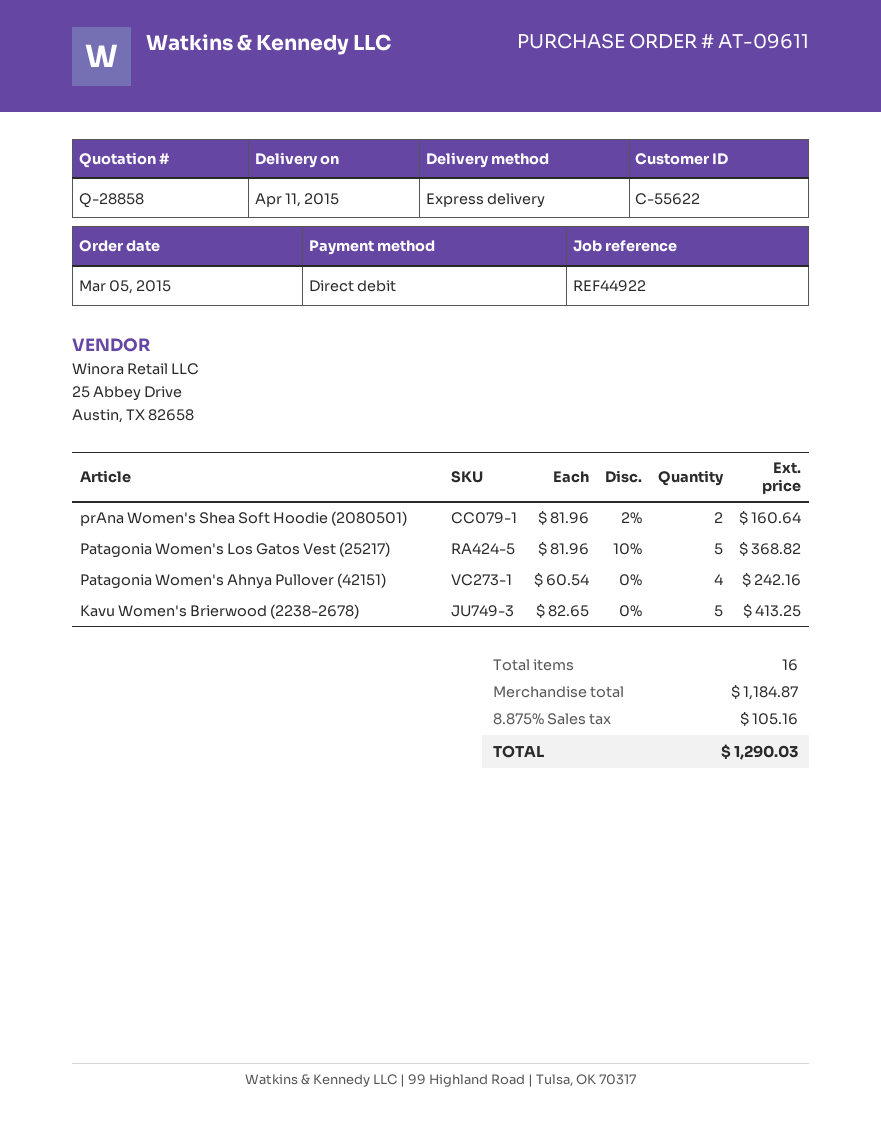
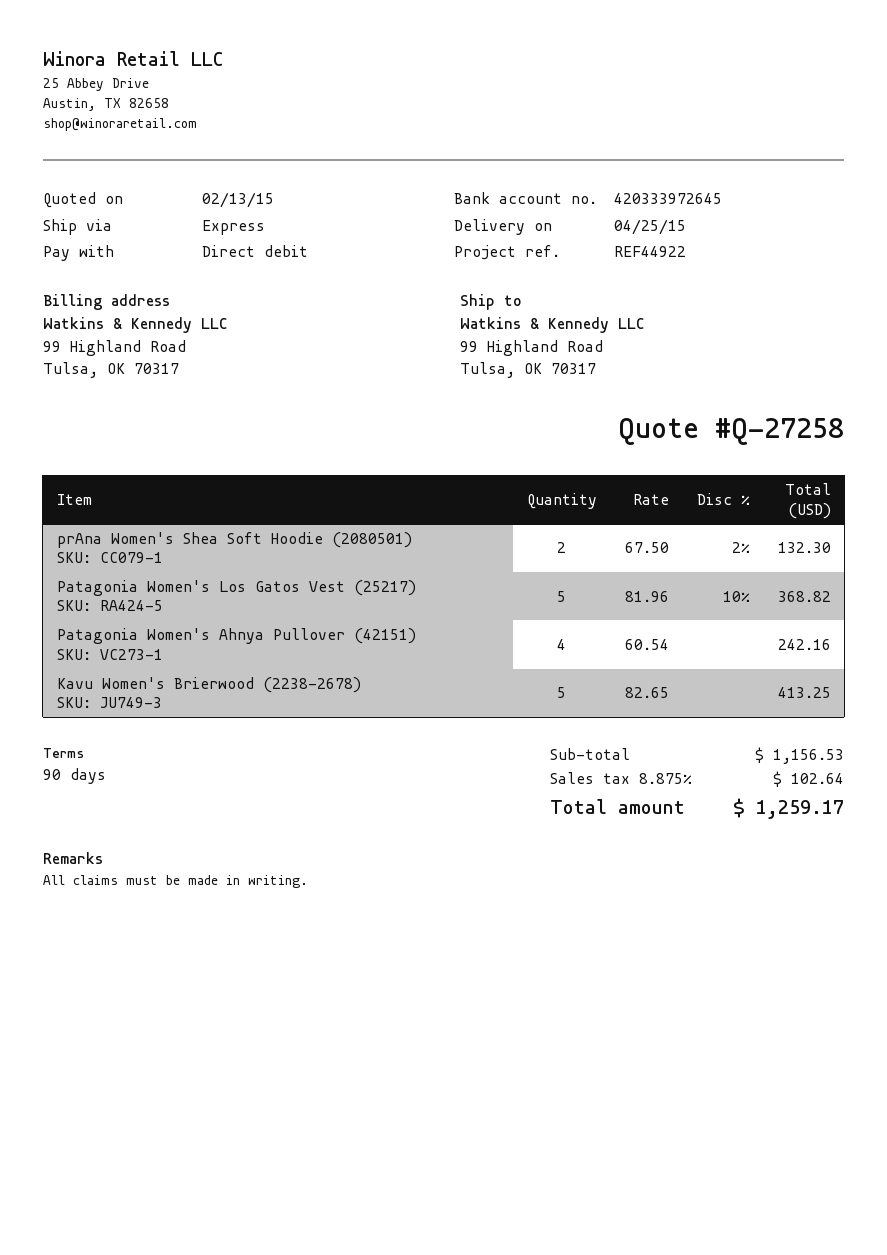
quote number: Q-28858 -> Q-27258
delivery date: 2015-04-11 -> 2015-04-25
prAna Women's Shea Soft Hoodie (2080501): 2 x 81.96 - 2% = 160.64 -> 2 x 67.50 - 2% = 132.30
subtotal: 1184.87 -> 1156.53
tax: 8.875% = 105.16 -> 8.875% = 102.64
total: 1290.03 -> 1259.17

